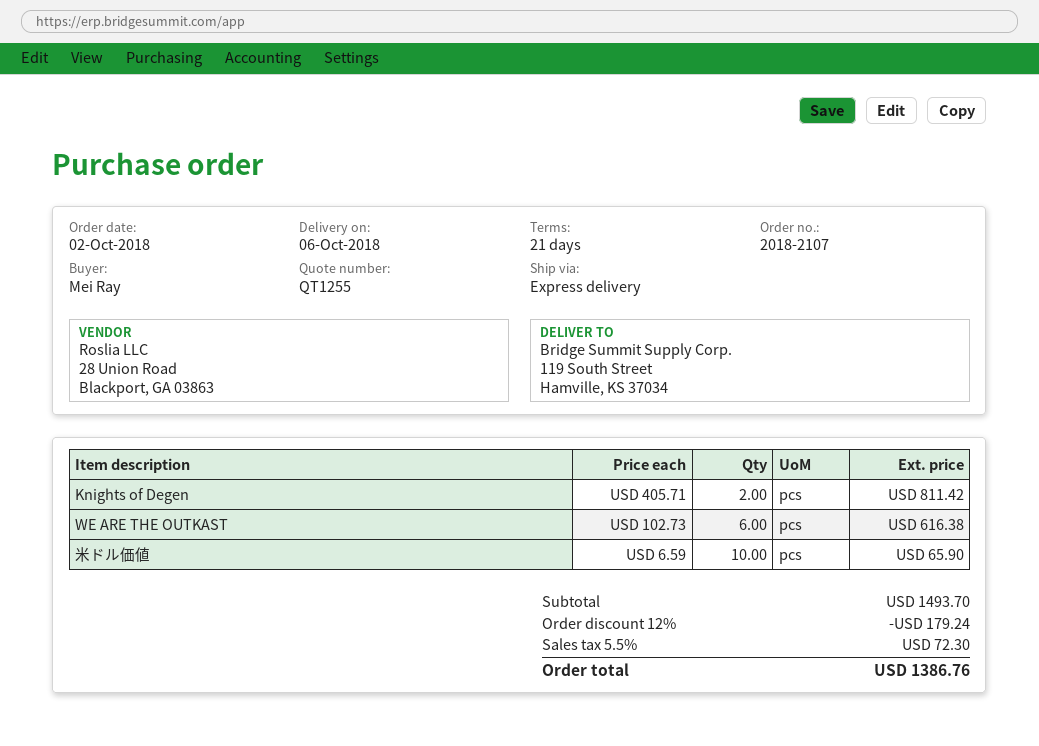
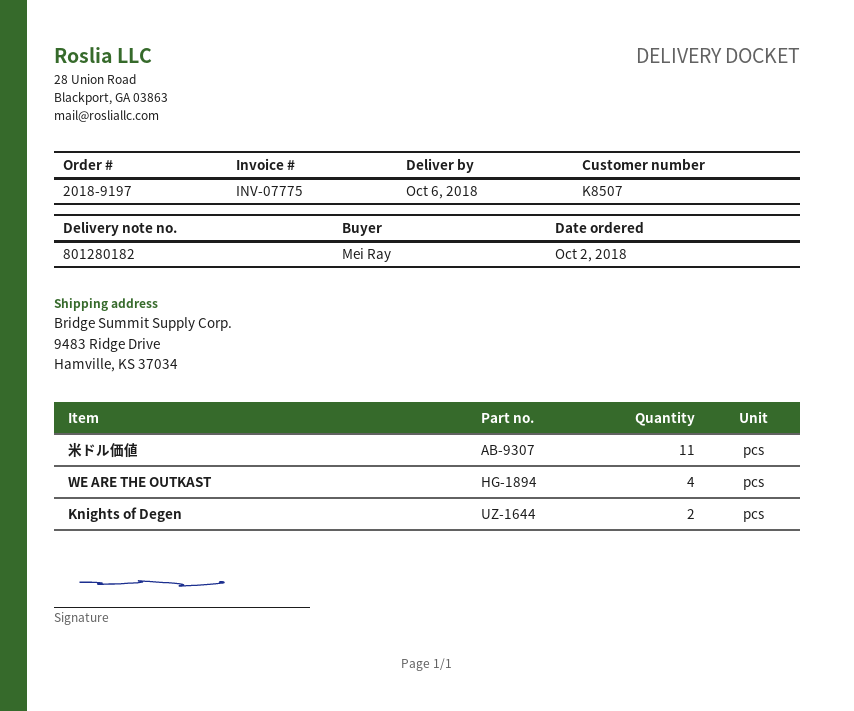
order number: 2018-2107 -> 2018-9197
ship to: 119 South Street, Hamville, KS 37034 -> 9483 Ridge Drive, Hamville, KS 37034
WE ARE THE OUTKAST: 6 -> 4
米ドル価値: 10 -> 11

